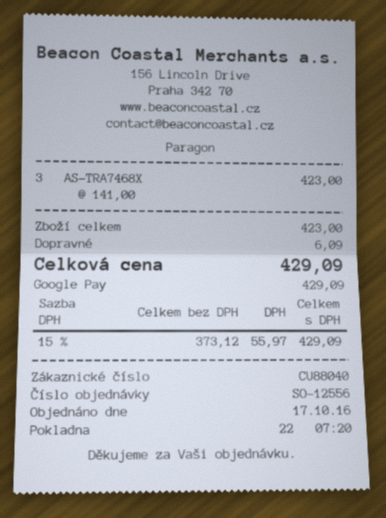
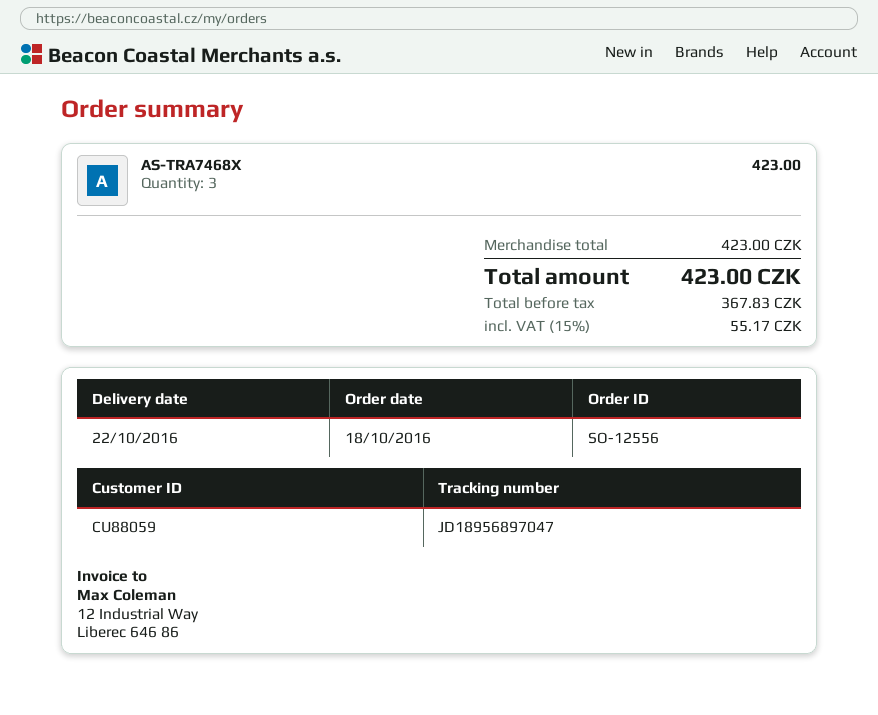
order date: 2016-10-17 -> 2016-10-18
customer number: CU88040 -> CU88059
shipping: 6.09 -> none
net: 373.12 -> 367.83
tax: 15% = 55.97 -> 15% = 55.17
total: 429.09 -> 423.00

